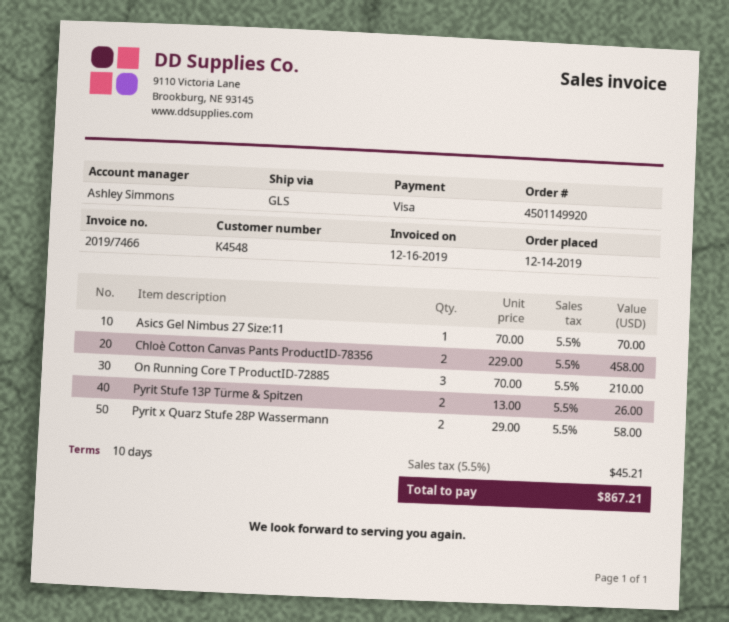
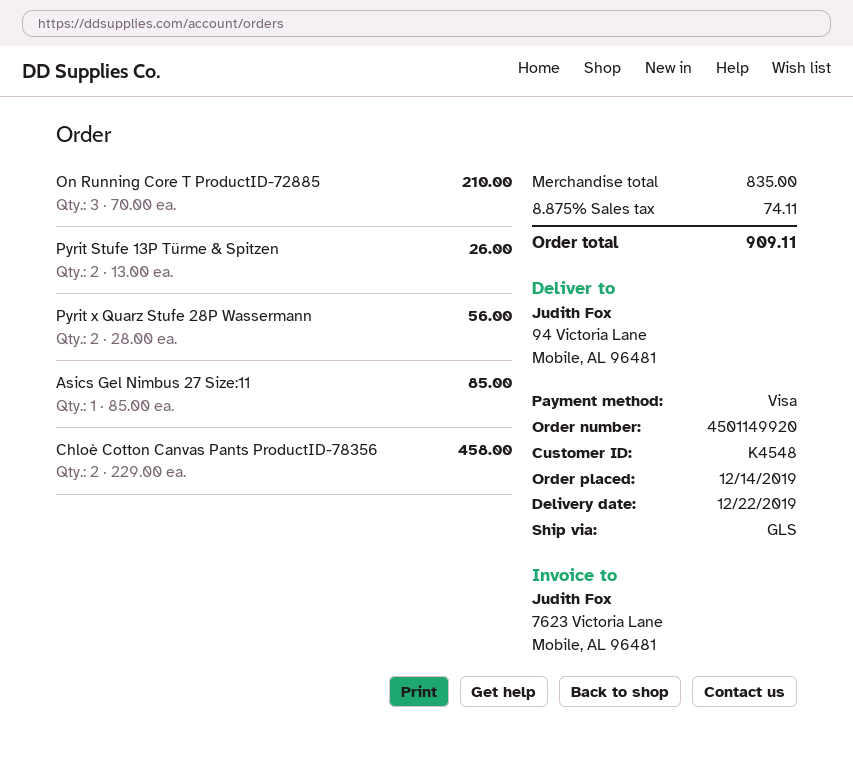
Asics Gel Nimbus 27 Size:11: 1 x 70.00 = 70.00 -> 1 x 85.00 = 85.00
Pyrit x Quarz Stufe 28P Wassermann: 2 x 29.00 = 58.00 -> 2 x 28.00 = 56.00
tax: 5.5% = 45.21 -> 8.875% = 74.11
total: 867.21 -> 909.11

